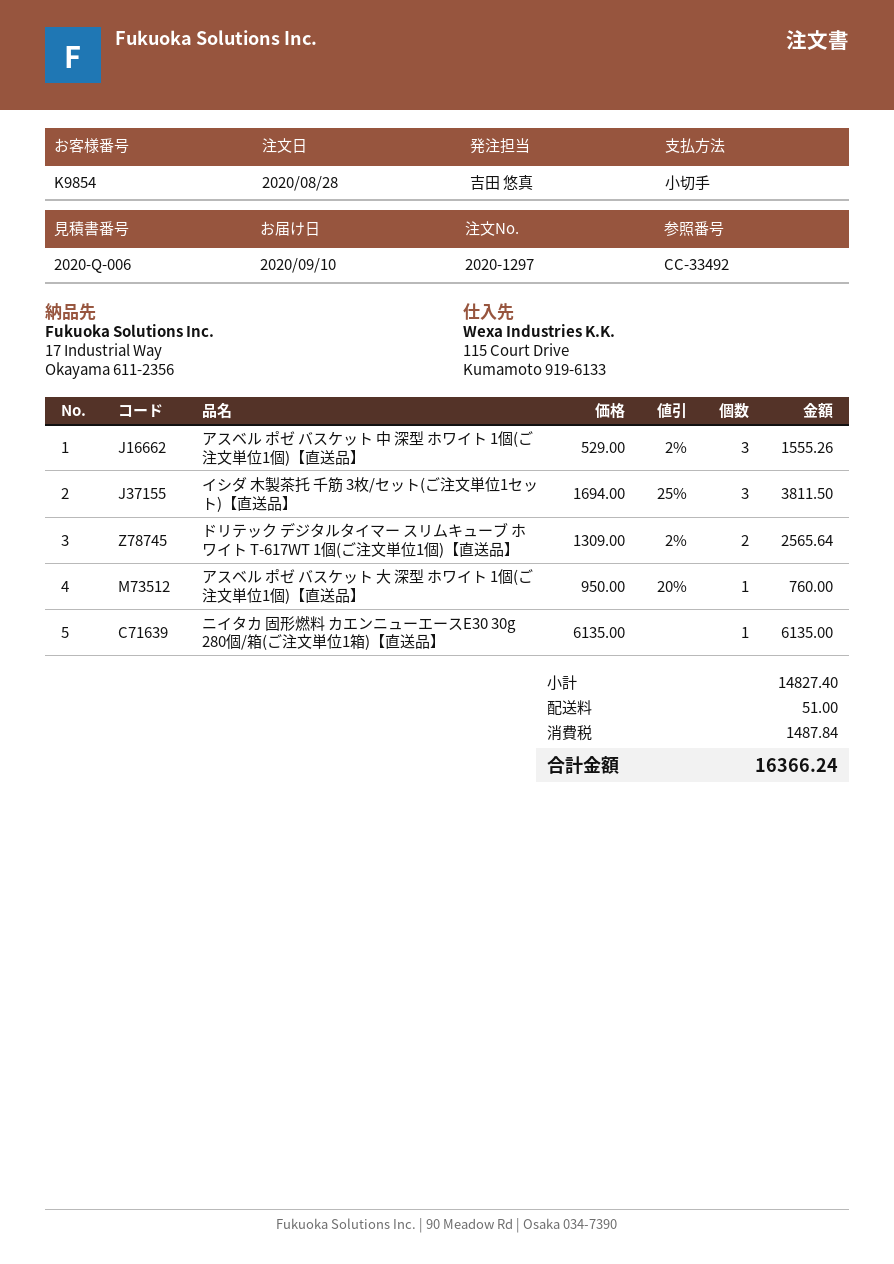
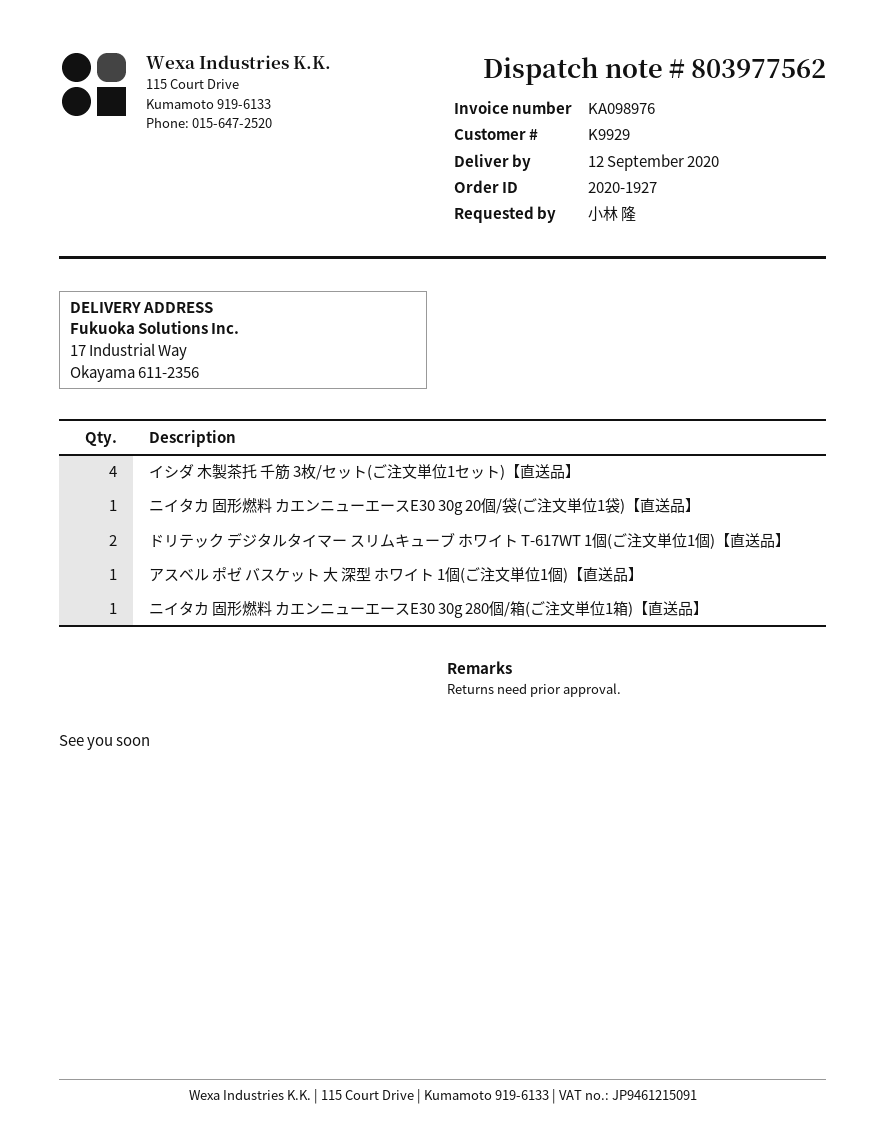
order number: 2020-1297 -> 2020-1927
delivery date: 2020-09-10 -> 2020-09-12
customer number: K9854 -> K9929
ordered by: 吉田 悠真 -> 小林 隆
アスベル ポゼ バスケット 中 深型 ホワイト 1個(ご注文単位1個)【直送品】: 3 -> none
イシダ 木製茶托 千筋 3枚/セット(ご注文単位1セット)【直送品】: 3 -> 4
ニイタカ 固形燃料 カエンニューエースE30 30g 20個/袋(ご注文単位1袋)【直送品】: none -> 1

